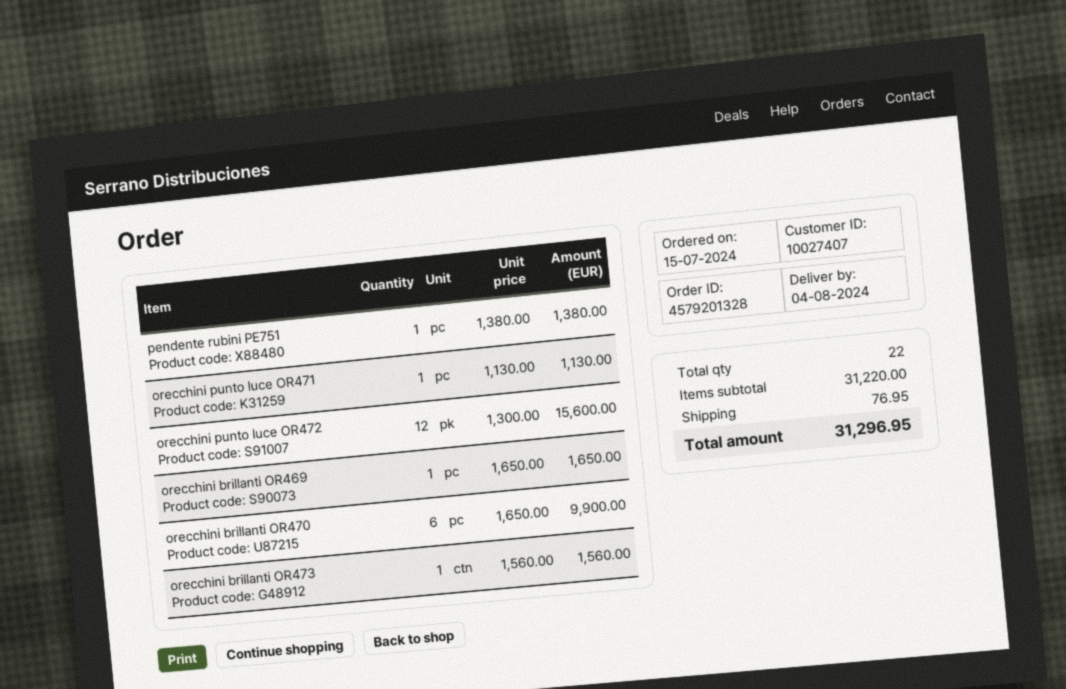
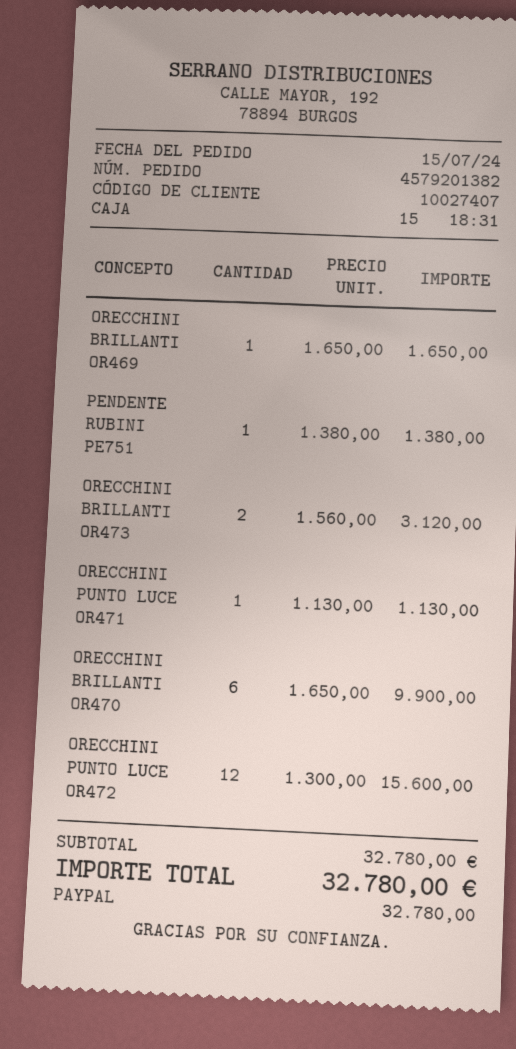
order number: 4579201328 -> 4579201382
orecchini brillanti OR473: 1 x 1560.00 = 1560.00 -> 2 x 1560.00 = 3120.00
subtotal: 31220.00 -> 32780.00
shipping: 76.95 -> none
total: 31296.95 -> 32780.00

